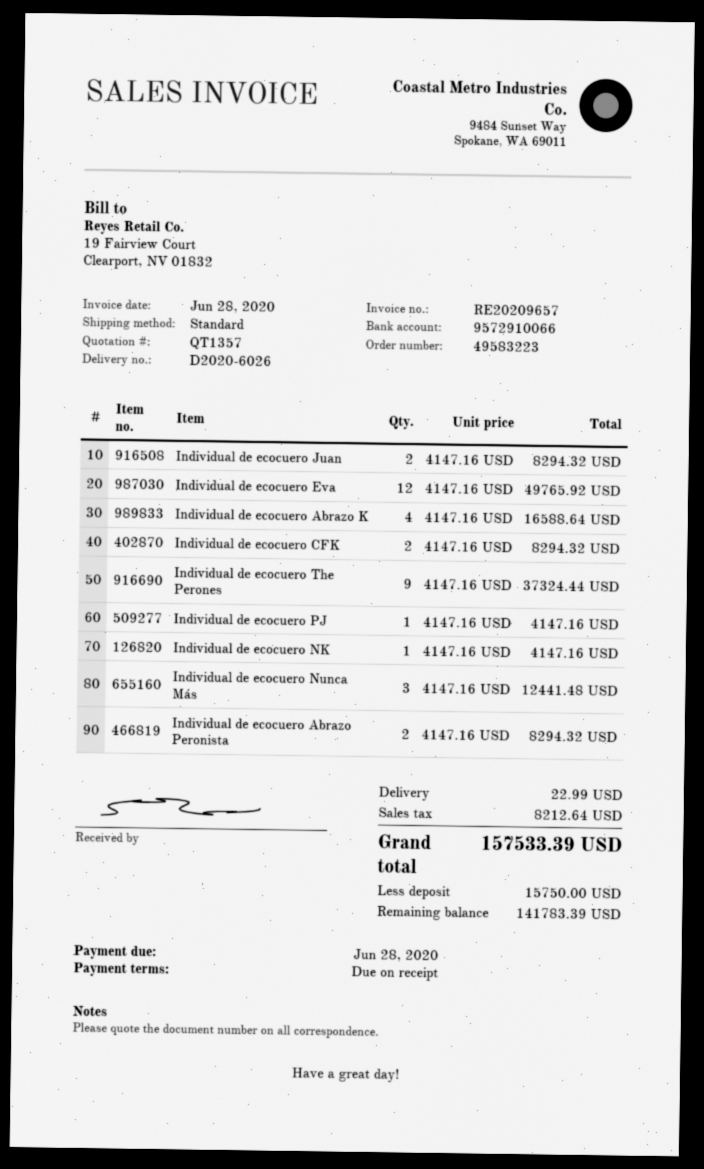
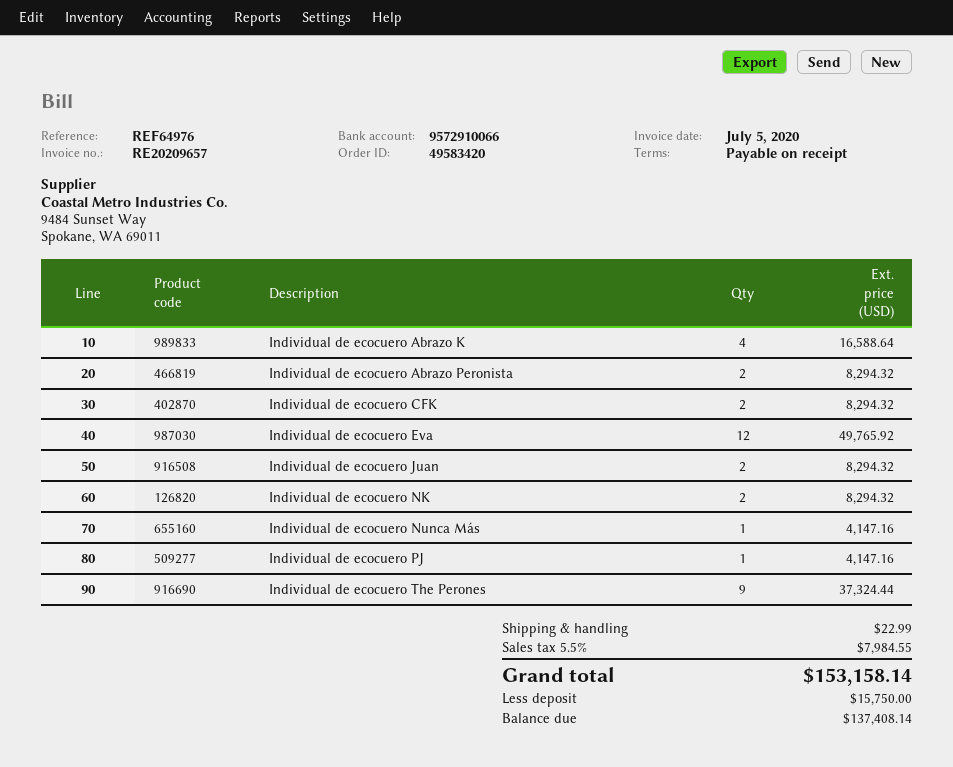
order number: 49583223 -> 49583420
invoice date: 2020-06-28 -> 2020-07-05
Individual de ecocuero NK: 1 for 4147.16 -> 2 for 8294.32
Individual de ecocuero Nunca Más: 3 for 12441.48 -> 1 for 4147.16
tax: 8212.64 -> 7984.55
total: 157533.39 -> 153158.14
balance: 141783.39 -> 137408.14

